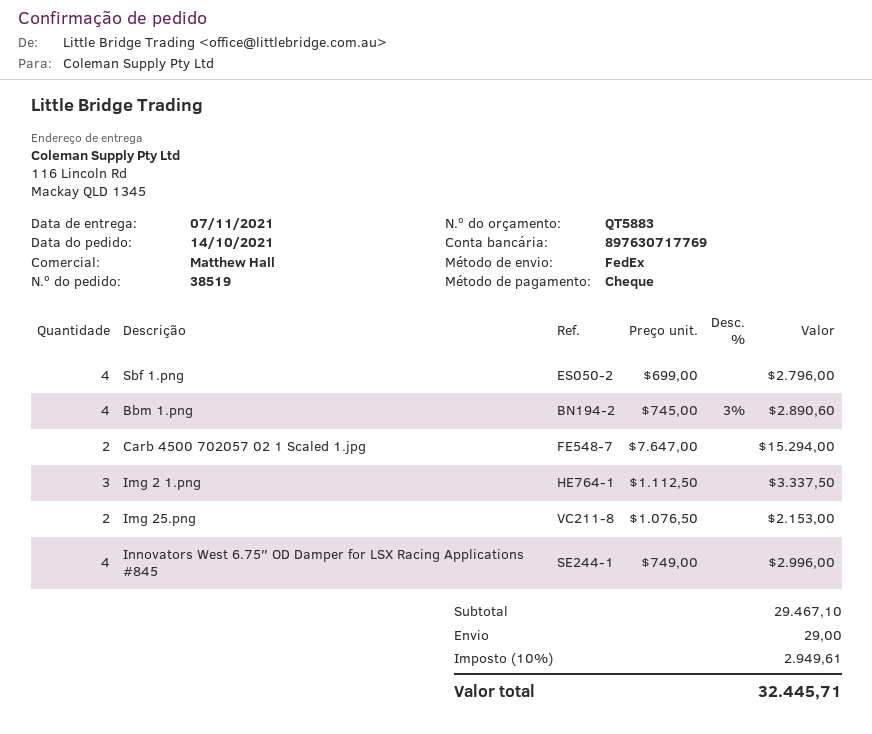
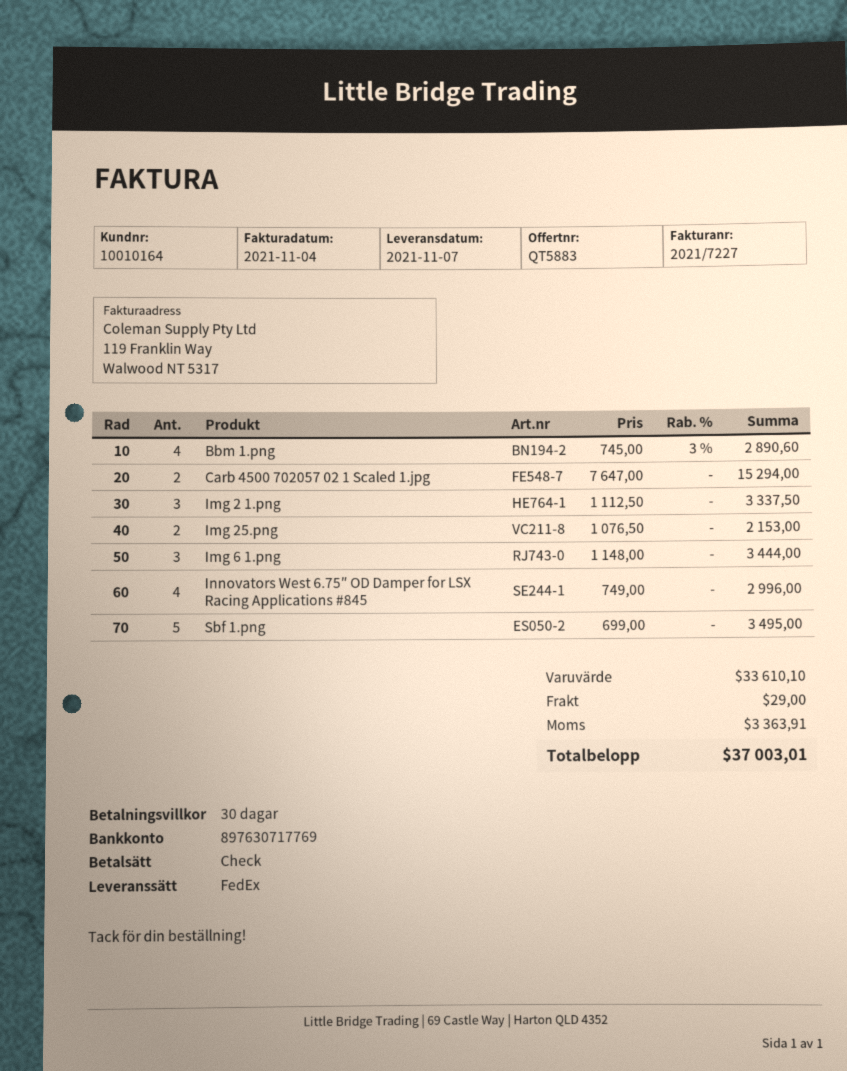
Sbf 1.png: 4 x 699.00 = 2796.00 -> 5 x 699.00 = 3495.00
Img 6 1.png: none -> 3 x 1148.00 = 3444.00
subtotal: 29467.10 -> 33610.10
tax: 2949.61 -> 3363.91
total: 32445.71 -> 37003.01

